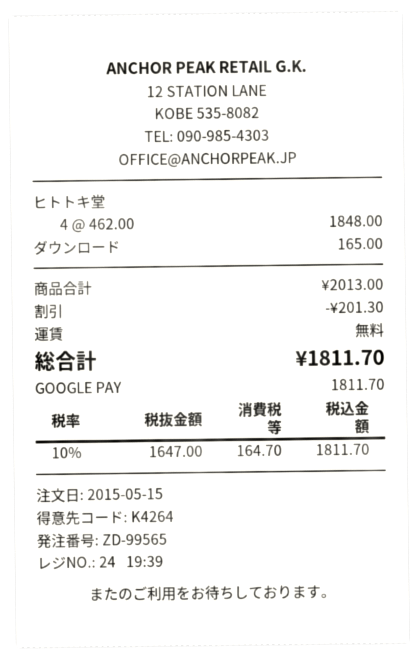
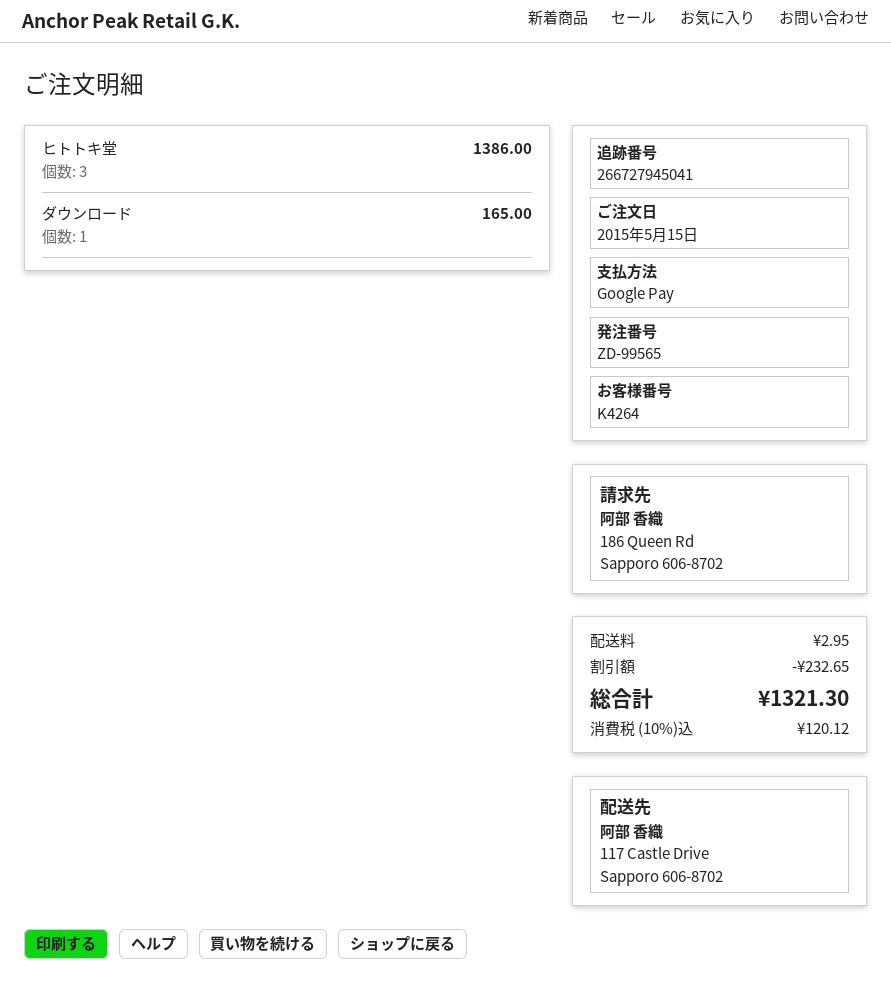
ヒトトキ堂: 4 for 1848.00 -> 3 for 1386.00
discount: 201.30 -> 232.65
shipping: 0.00 -> 2.95
tax: 10% = 164.70 -> 10% = 120.12
total: 1811.70 -> 1321.30

